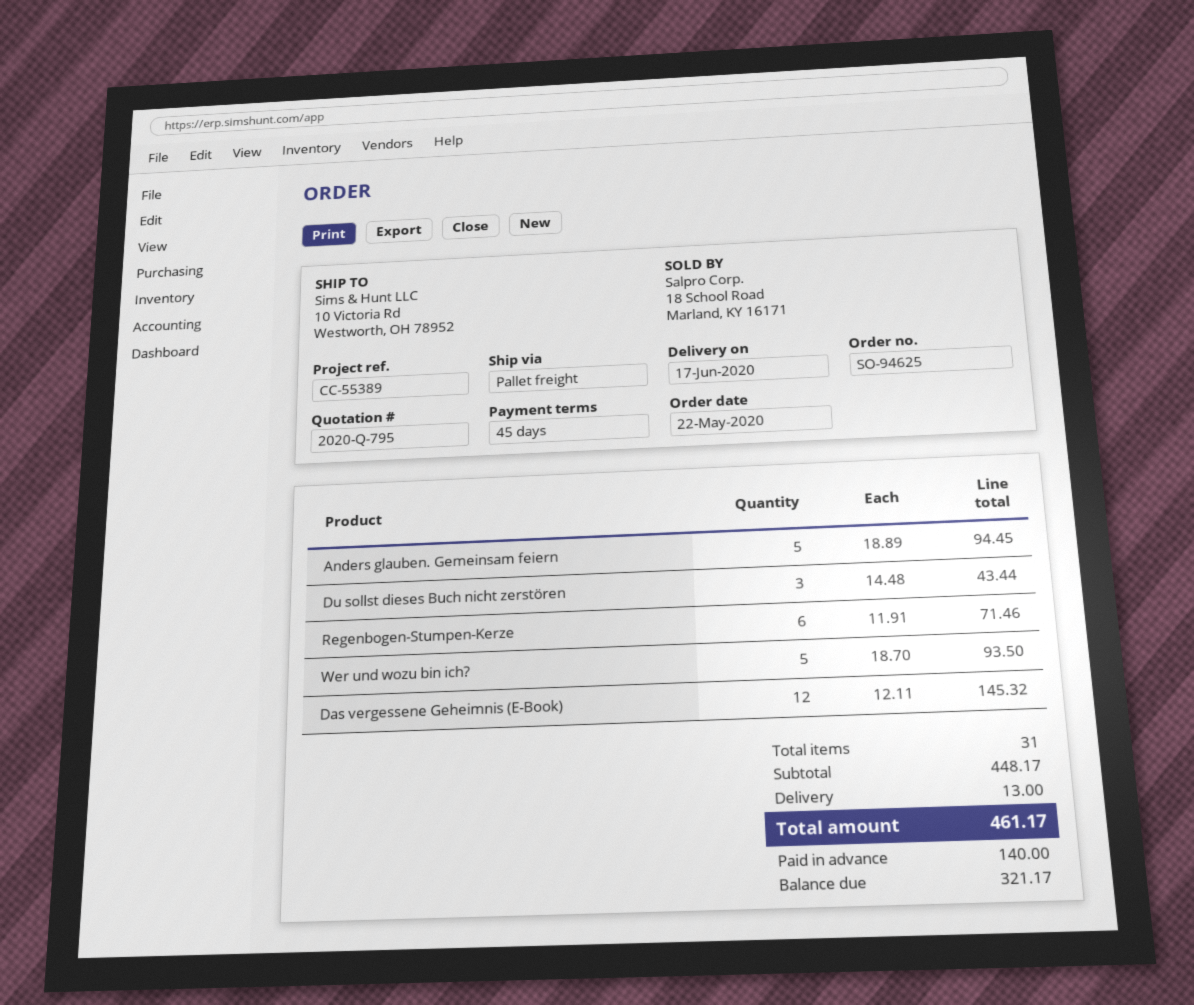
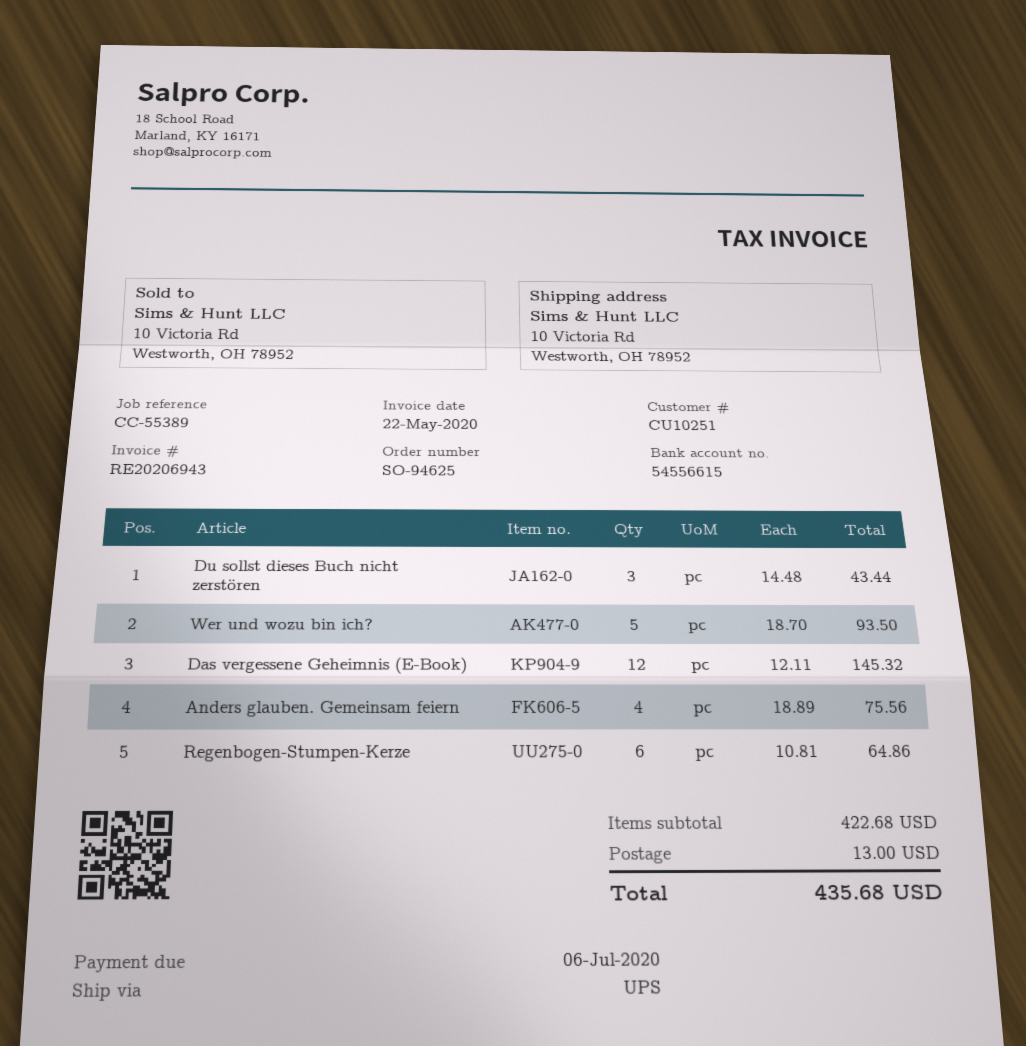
shipping method: pallet freight -> UPS
Anders glauben. Gemeinsam feiern: 5 x 18.89 = 94.45 -> 4 x 18.89 = 75.56
Regenbogen-Stumpen-Kerze: 6 x 11.91 = 71.46 -> 6 x 10.81 = 64.86
subtotal: 448.17 -> 422.68
total: 461.17 -> 435.68

